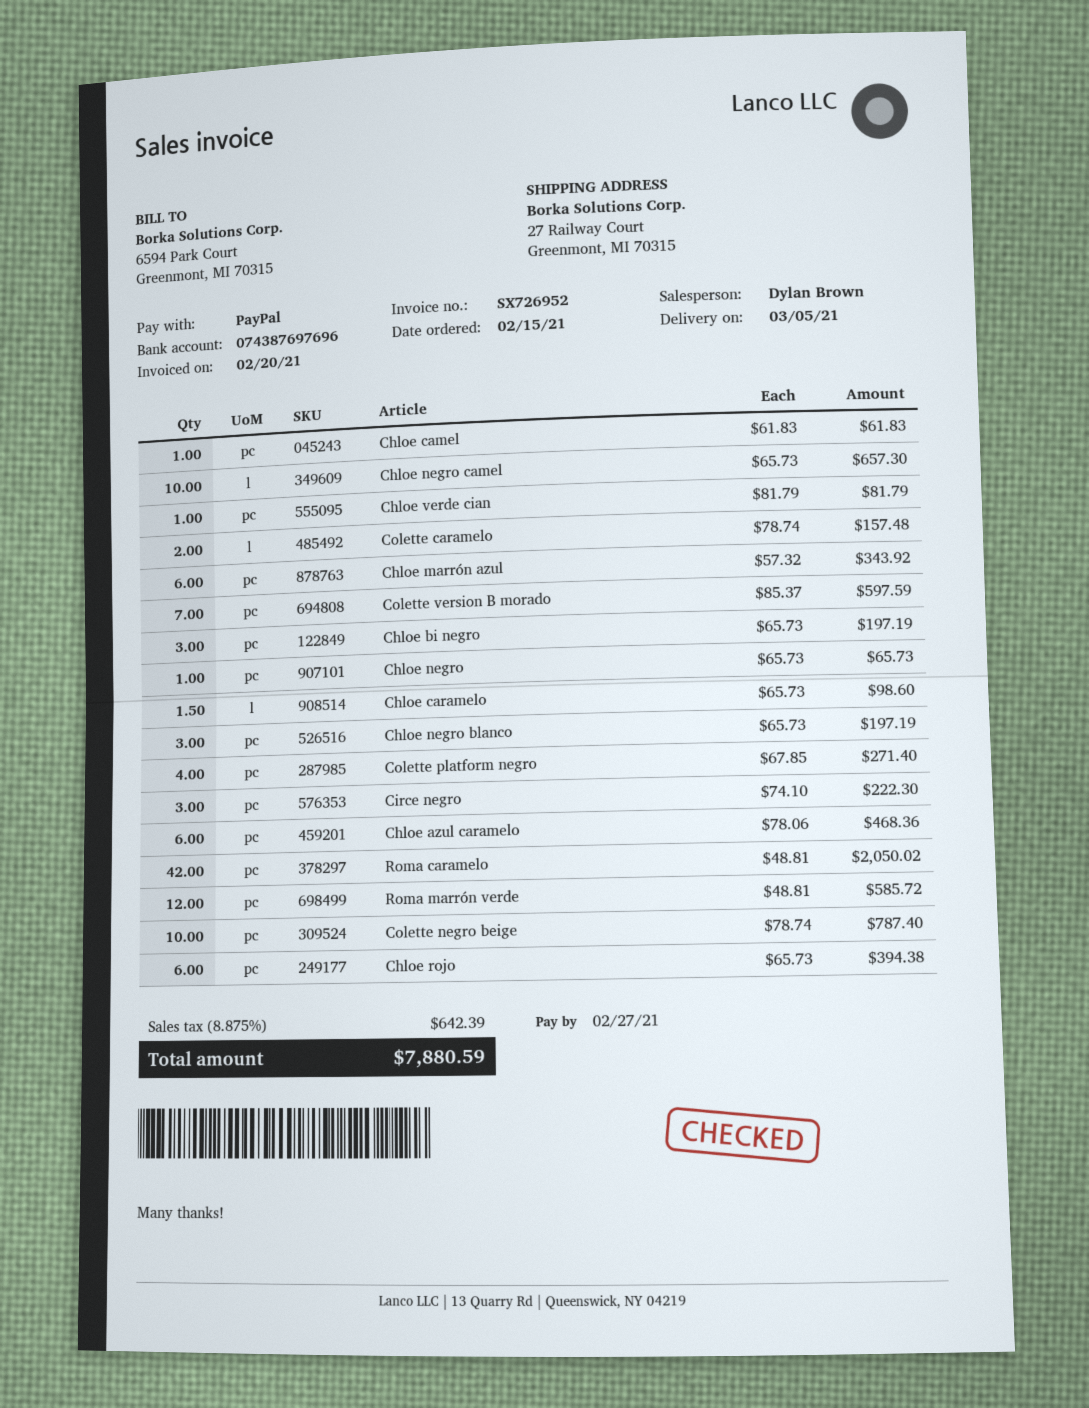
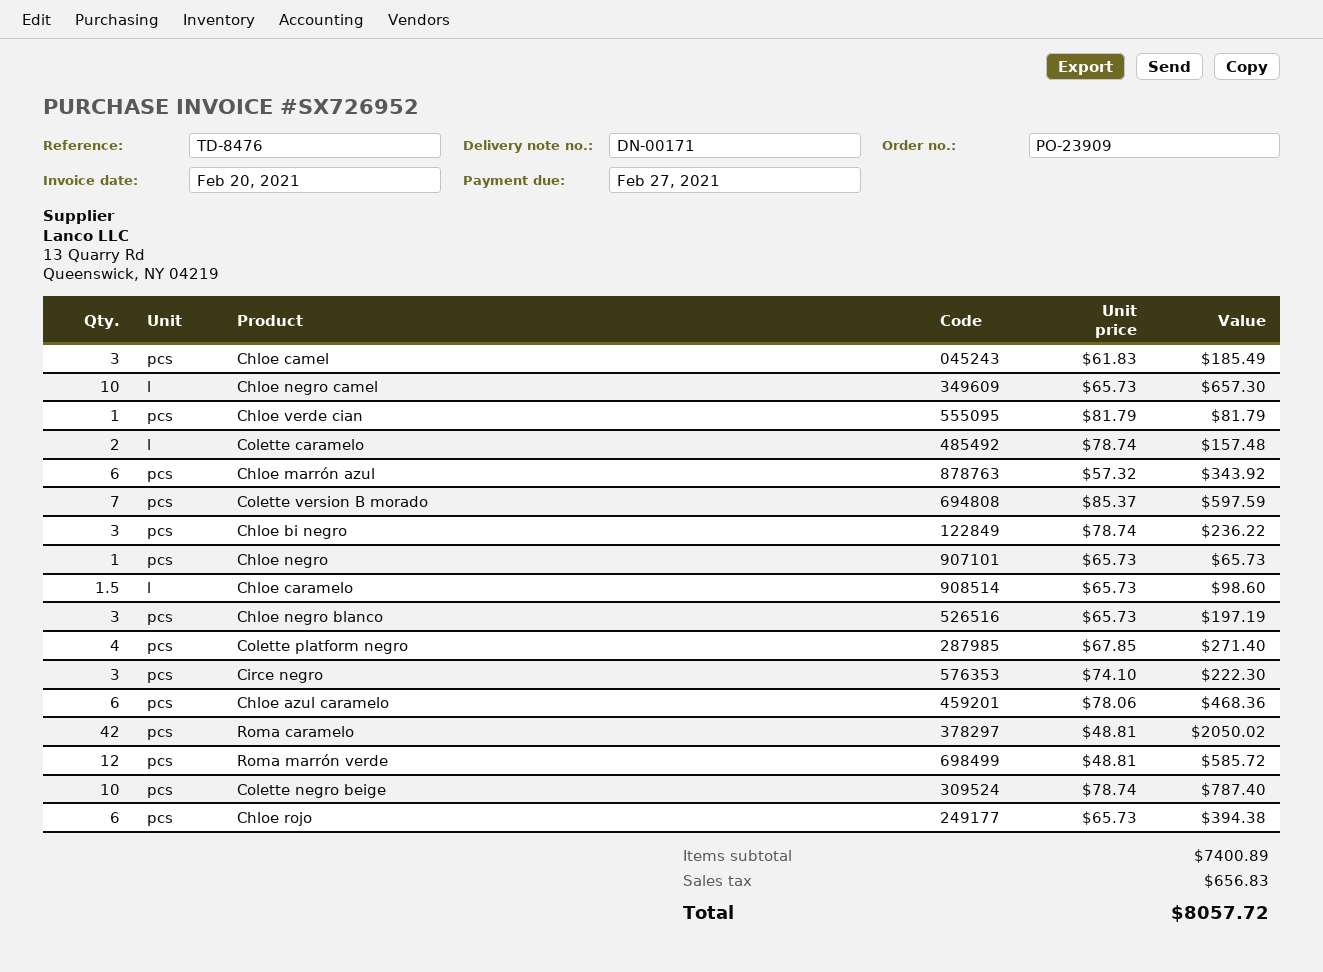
Chloe camel: 1 x 61.83 = 61.83 -> 3 x 61.83 = 185.49
Chloe bi negro: 3 x 65.73 = 197.19 -> 3 x 78.74 = 236.22
tax: 642.39 -> 656.83
total: 7880.59 -> 8057.72

